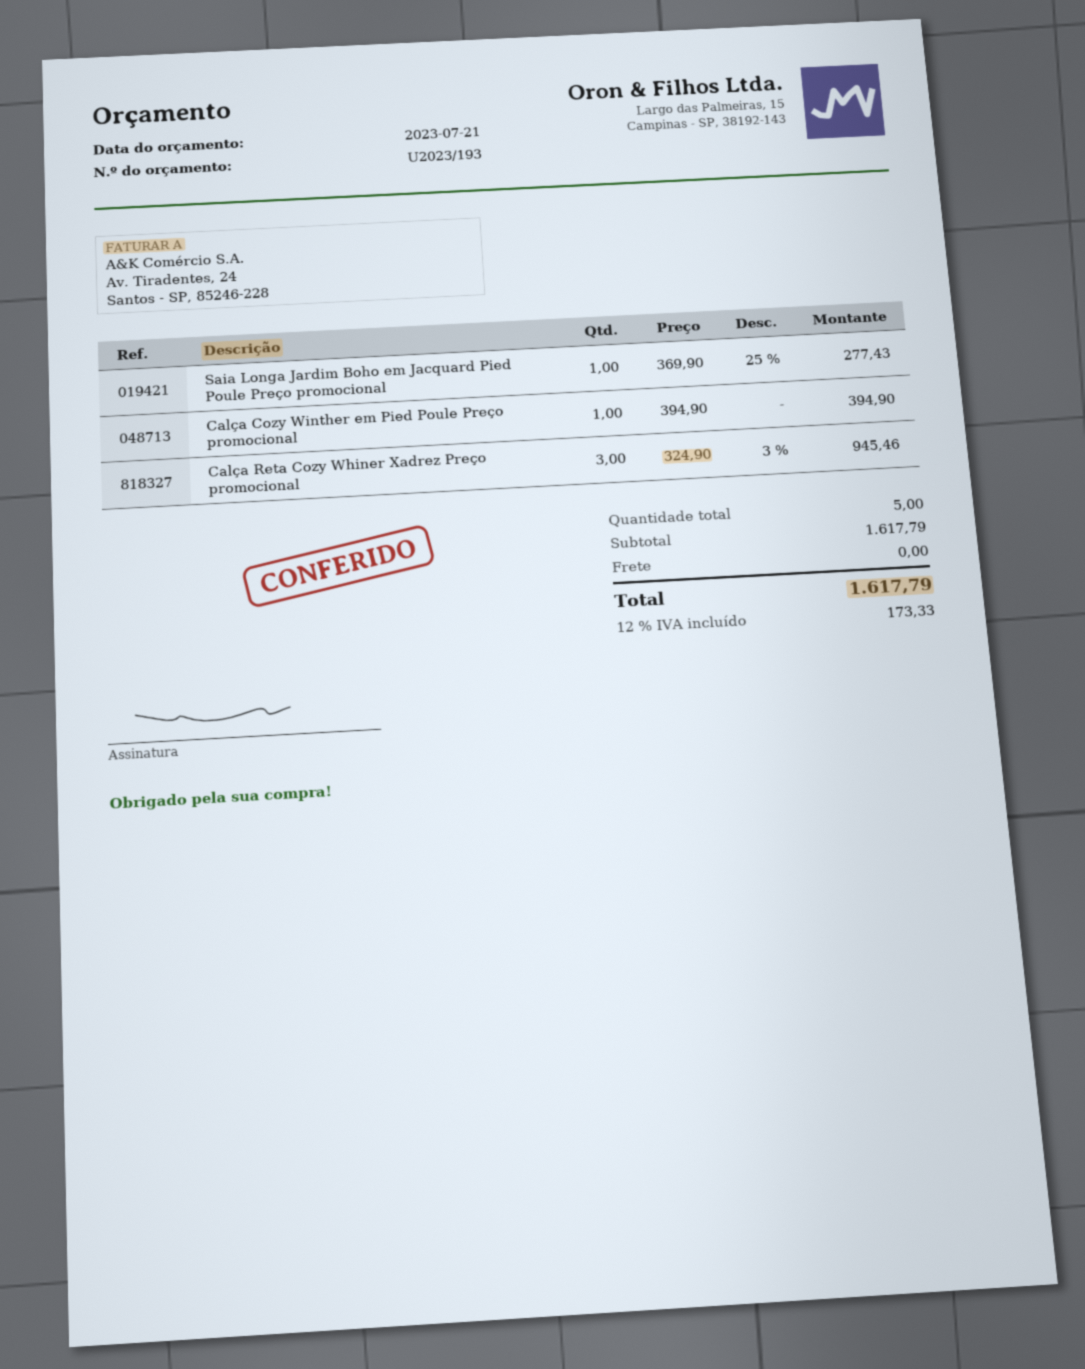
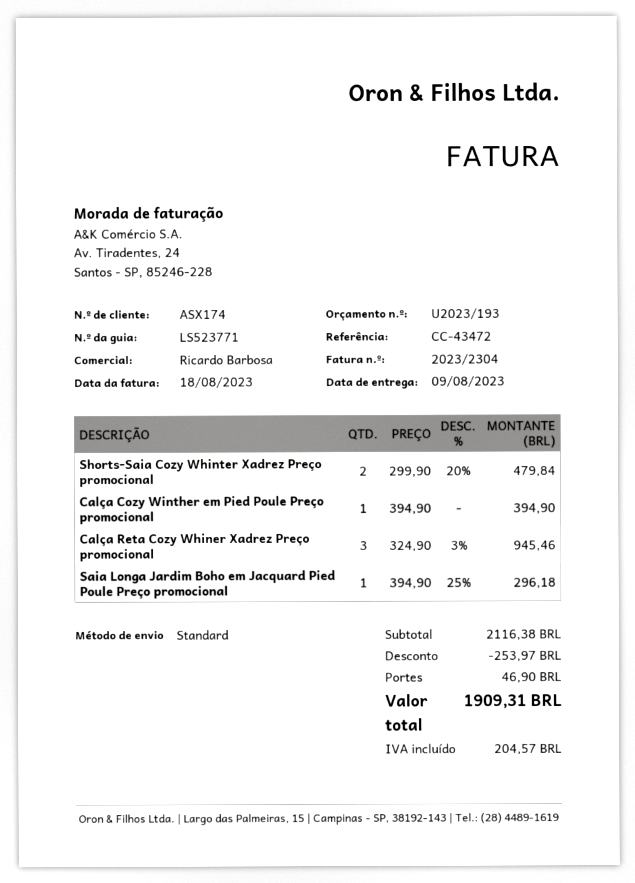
Saia Longa Jardim Boho em Jacquard Pied Poule Preço promocional: 1 x 369.90 - 25% = 277.43 -> 1 x 394.90 - 25% = 296.18
Shorts-Saia Cozy Whinter Xadrez Preço promocional: none -> 2 x 299.90 - 20% = 479.84
subtotal: 1617.79 -> 2116.38
discount: none -> 253.97
shipping: 0.00 -> 46.90
tax: 173.33 -> 204.57
total: 1617.79 -> 1909.31

